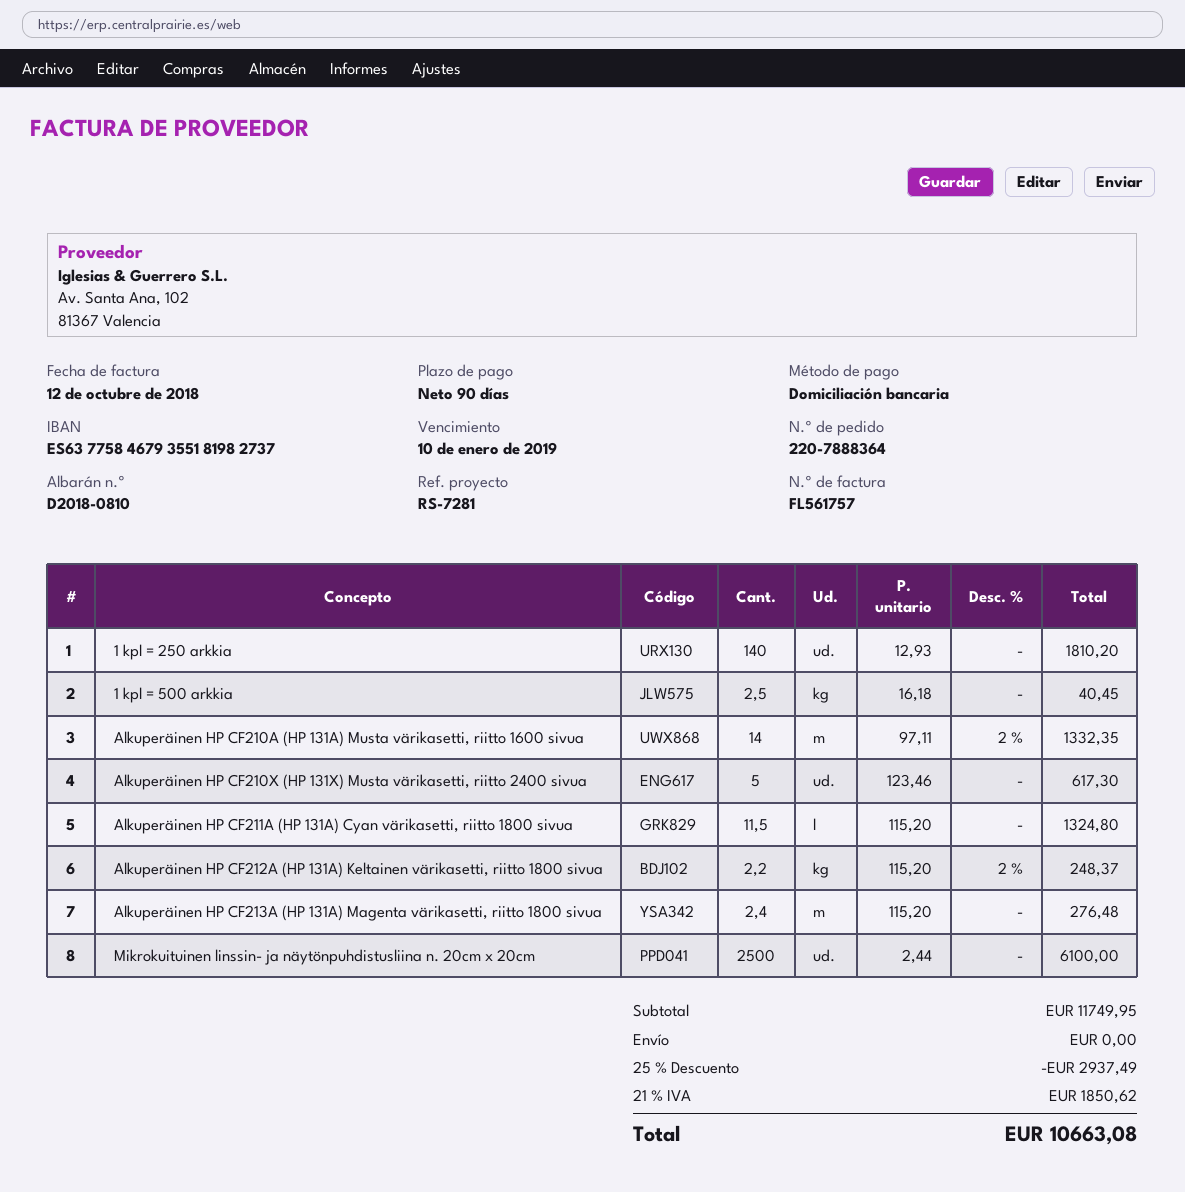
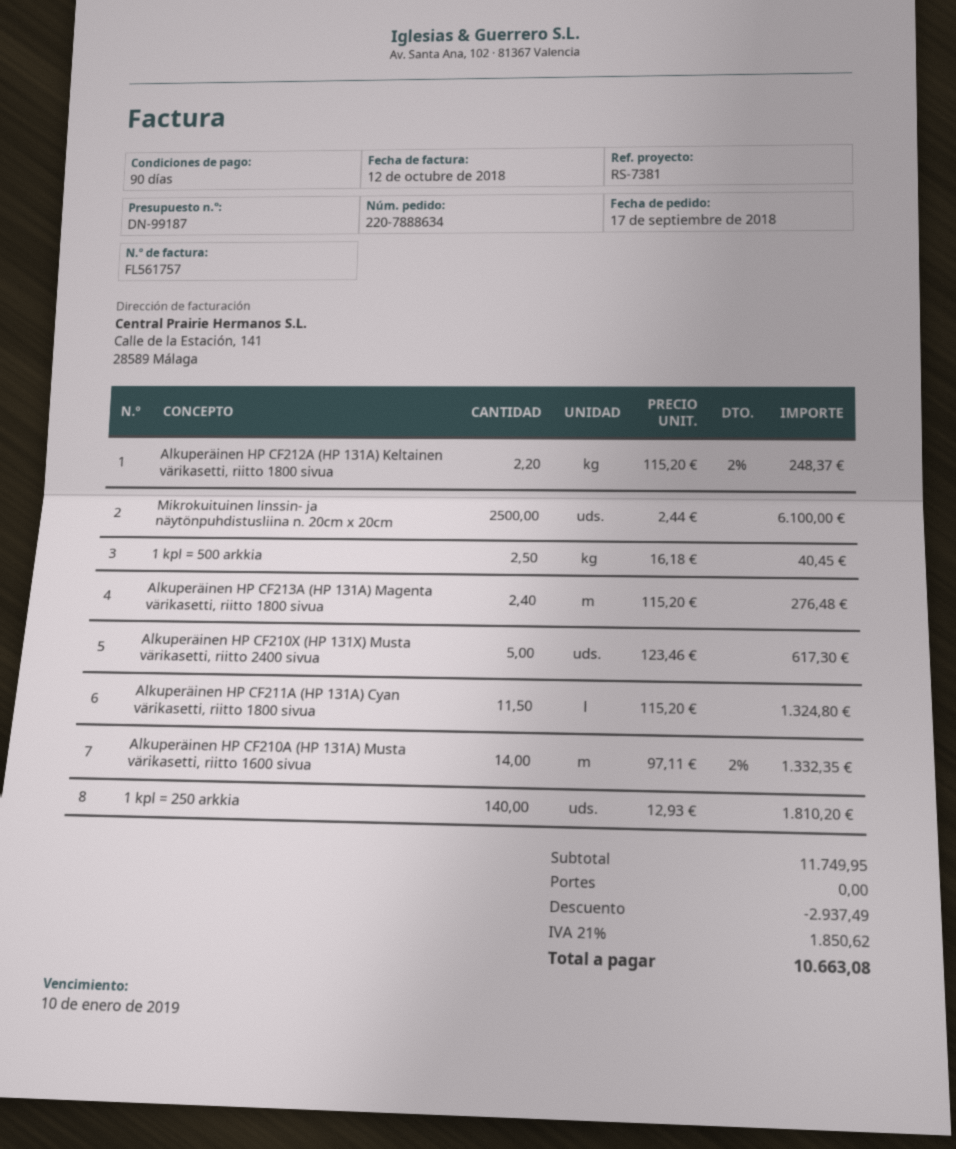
order number: 220-7888364 -> 220-7888634
reference: RS-7281 -> RS-7381

